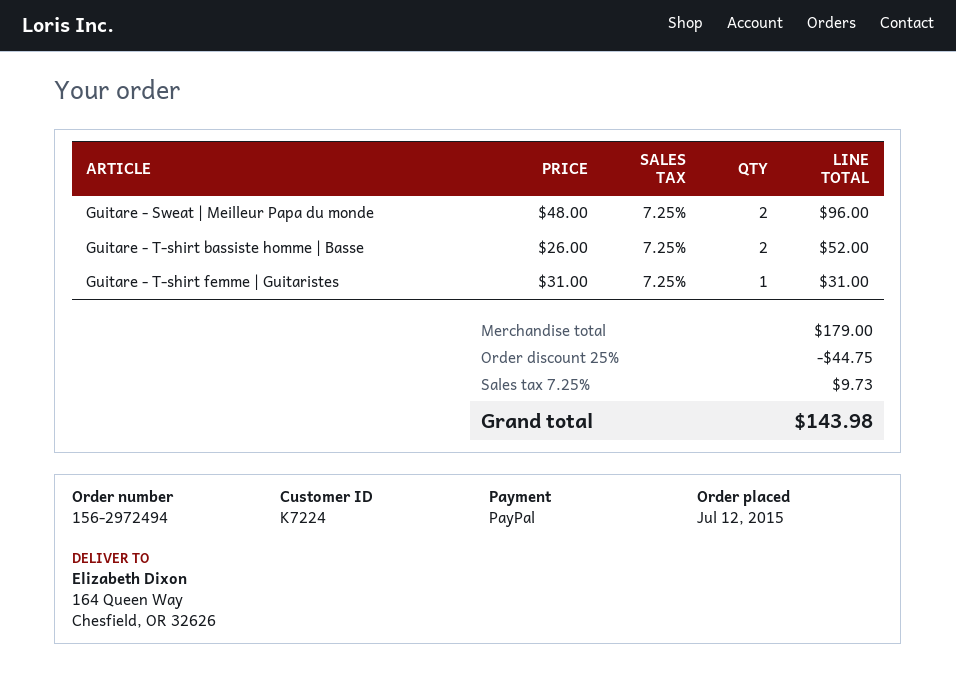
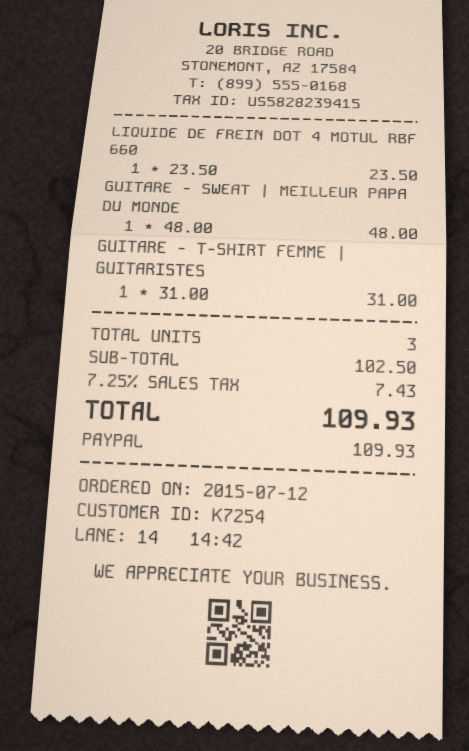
customer number: K7224 -> K7254
Guitare - Sweat | Meilleur Papa du monde: 2 x 48.00 = 96.00 -> 1 x 48.00 = 48.00
Guitare - T-shirt bassiste homme | Basse: 2 x 26.00 = 52.00 -> none
LIQUIDE DE FREIN DOT 4 MOTUL RBF 660: none -> 1 x 23.50 = 23.50
subtotal: 179.00 -> 102.50
discount: 25% = 44.75 -> none
tax: 7.25% = 9.73 -> 7.25% = 7.43
total: 143.98 -> 109.93

